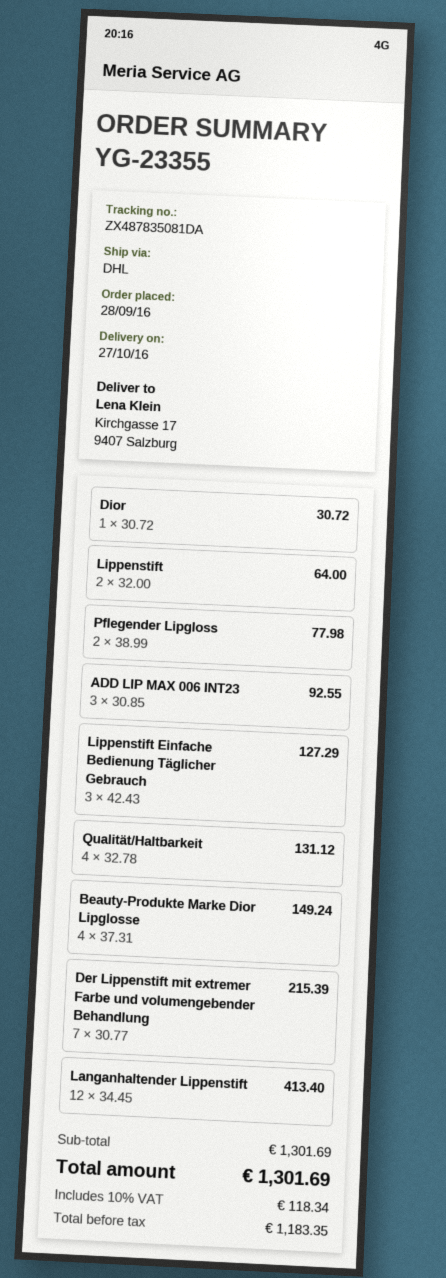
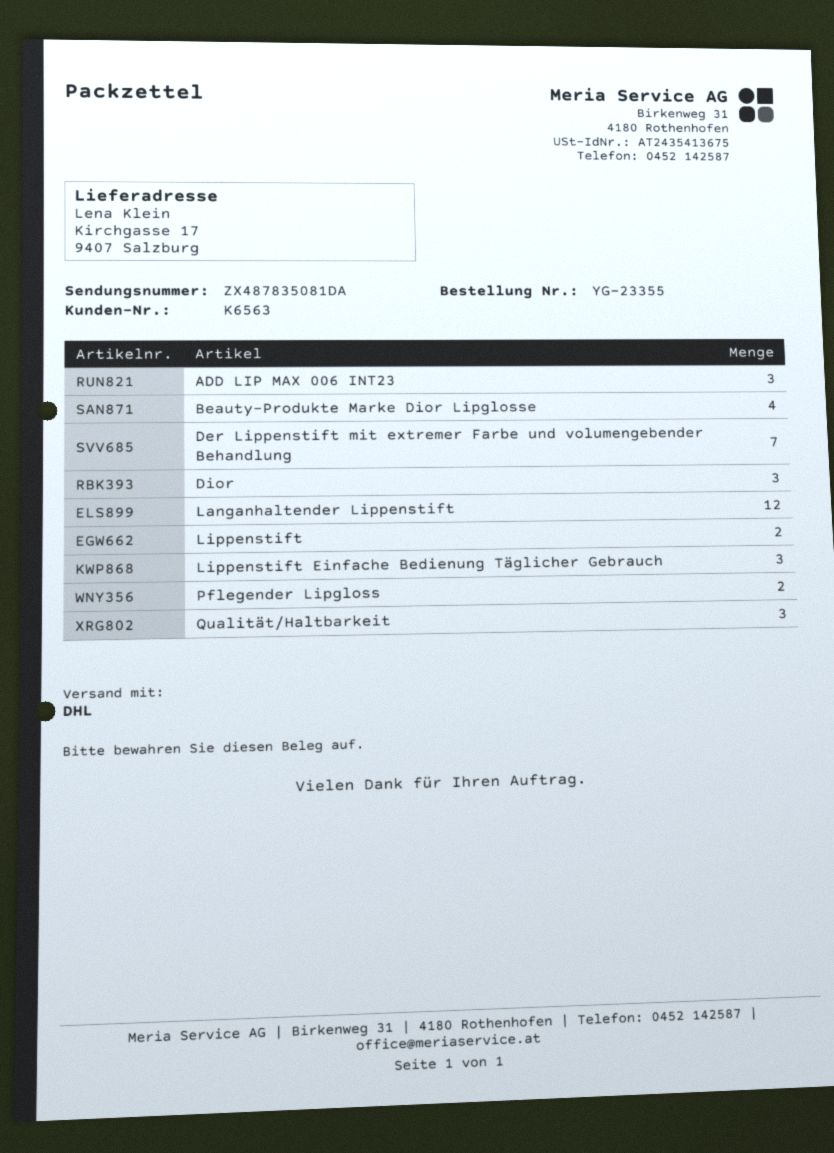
Dior: 1 -> 3
Qualität/Haltbarkeit: 4 -> 3

